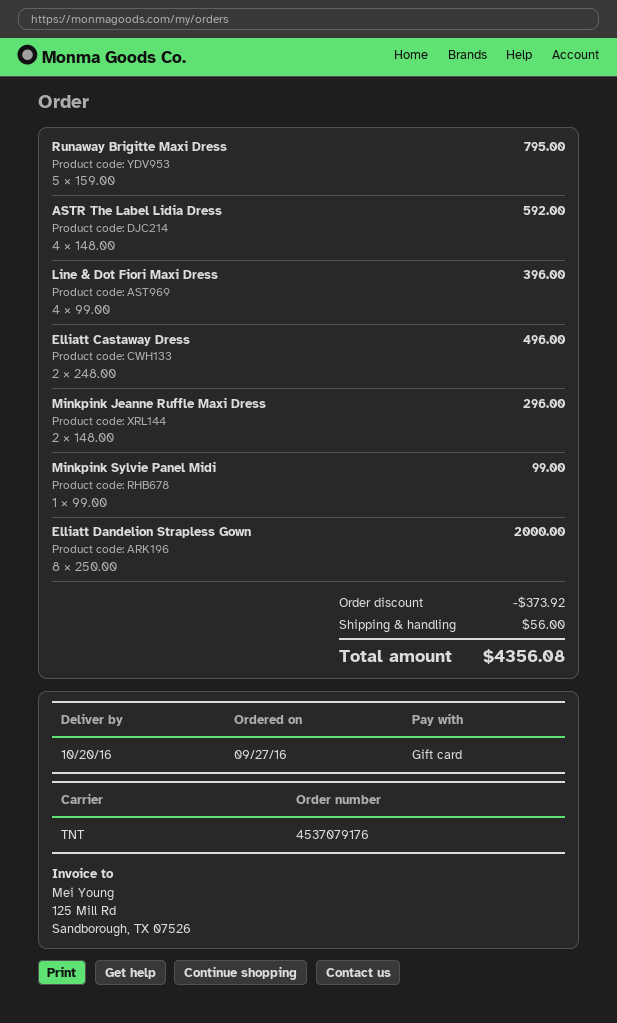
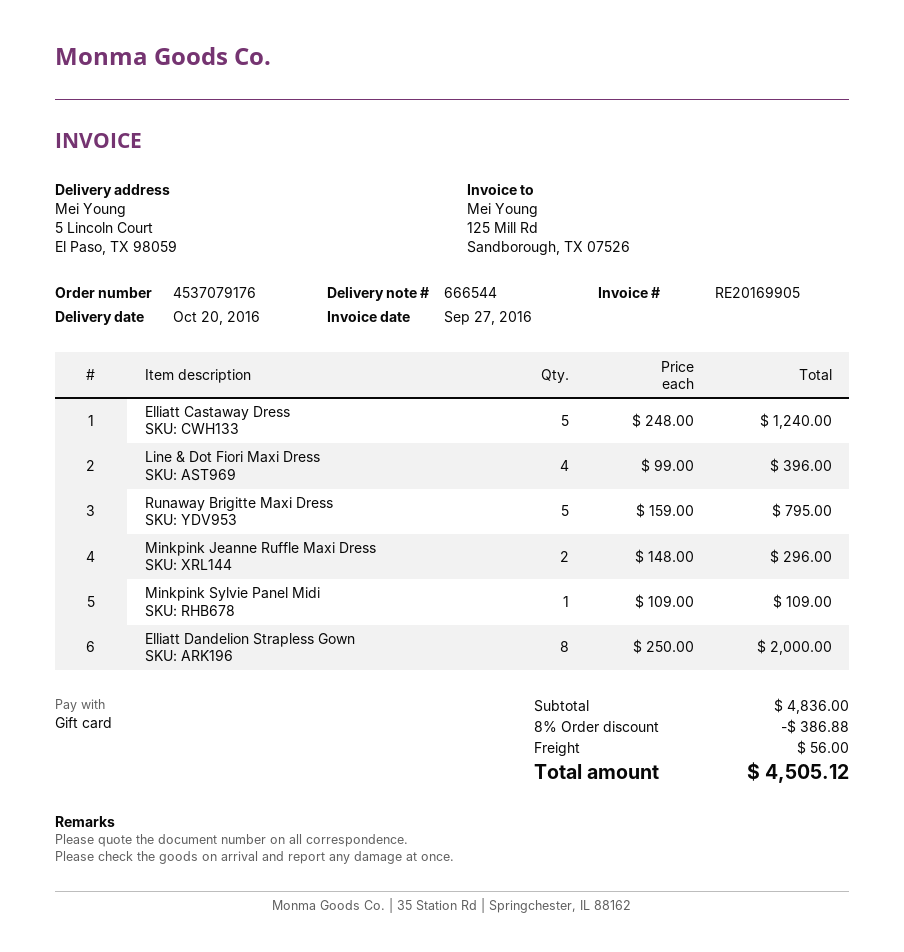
ASTR The Label Lidia Dress: 4 x 148.00 = 592.00 -> none
Elliatt Castaway Dress: 2 x 248.00 = 496.00 -> 5 x 248.00 = 1240.00
Minkpink Sylvie Panel Midi: 1 x 99.00 = 99.00 -> 1 x 109.00 = 109.00
discount: 373.92 -> 386.88
total: 4356.08 -> 4505.12

